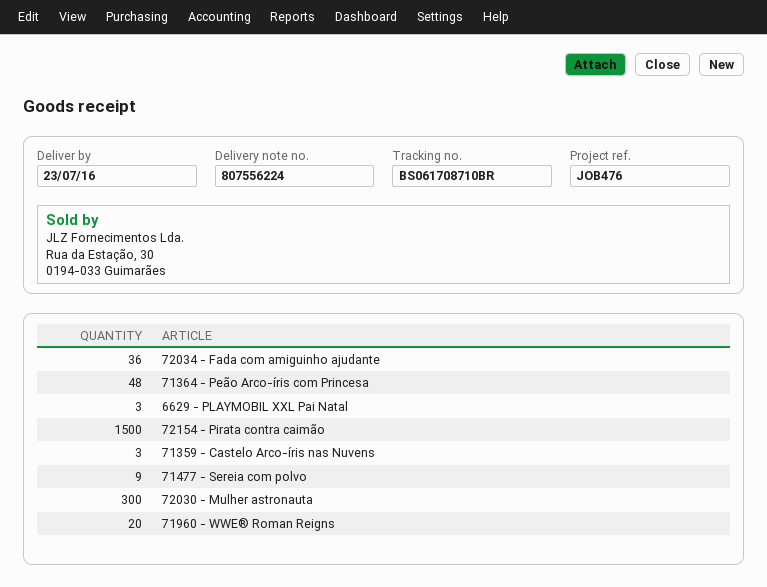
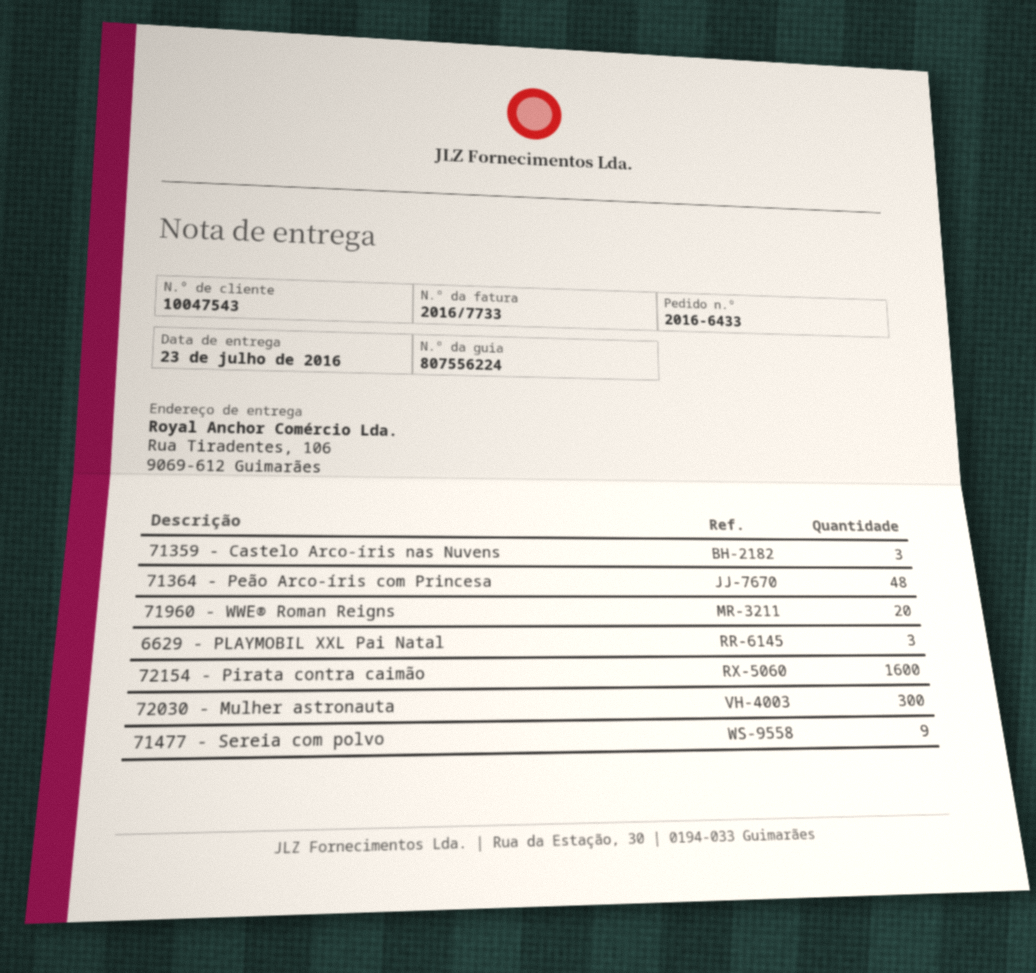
72034 - Fada com amiguinho ajudante: 36 -> none
72154 - Pirata contra caimão: 1500 -> 1600

